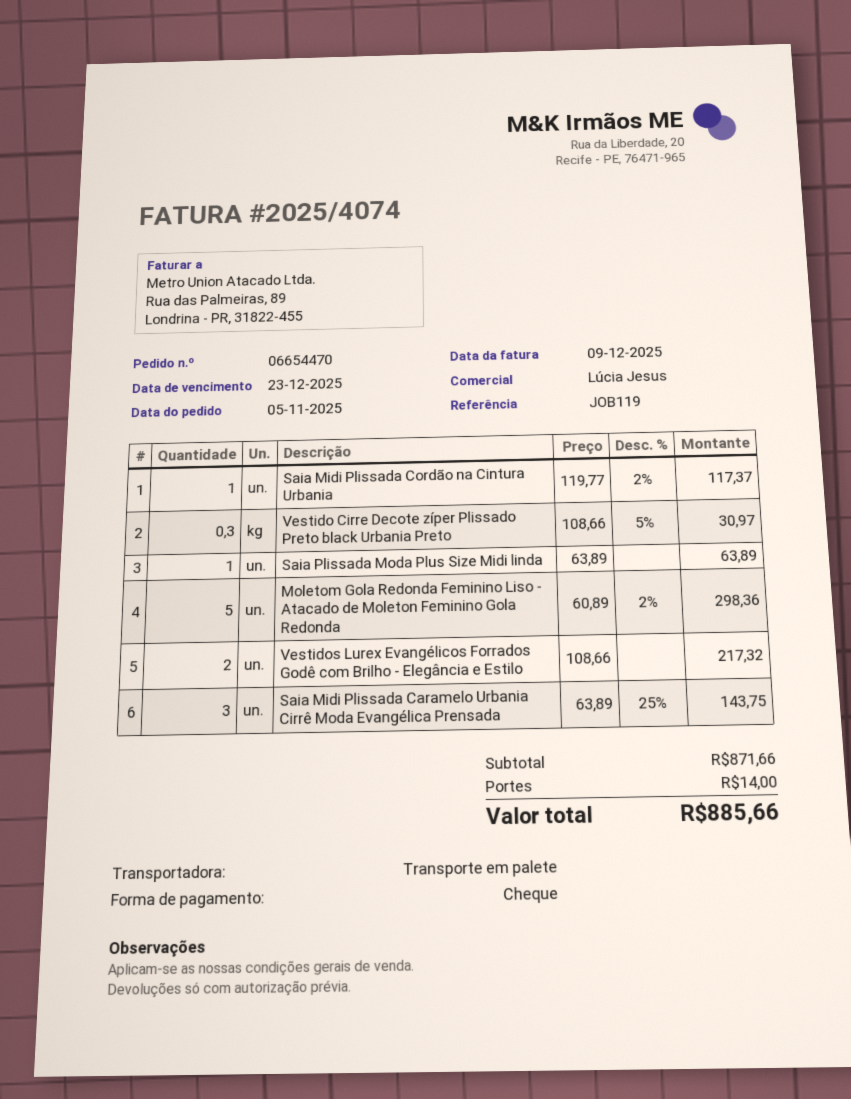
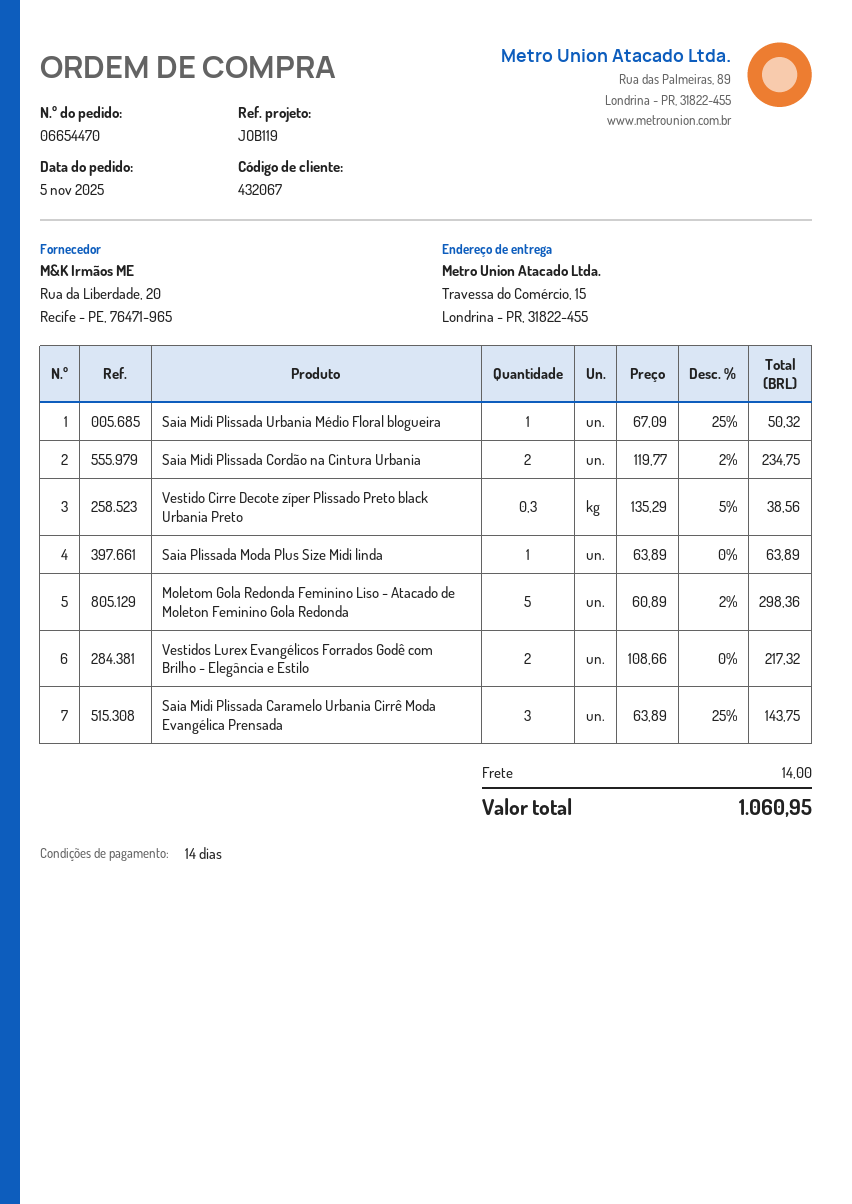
Saia Midi Plissada Cordão na Cintura Urbania: 1 x 119.77 - 2% = 117.37 -> 2 x 119.77 - 2% = 234.75
Vestido Cirre Decote zíper Plissado Preto black Urbania Preto: 0.3 x 108.66 - 5% = 30.97 -> 0.3 x 135.29 - 5% = 38.56
Saia Midi Plissada Urbania Médio Floral blogueira: none -> 1 x 67.09 - 25% = 50.32
total: 885.66 -> 1060.95

